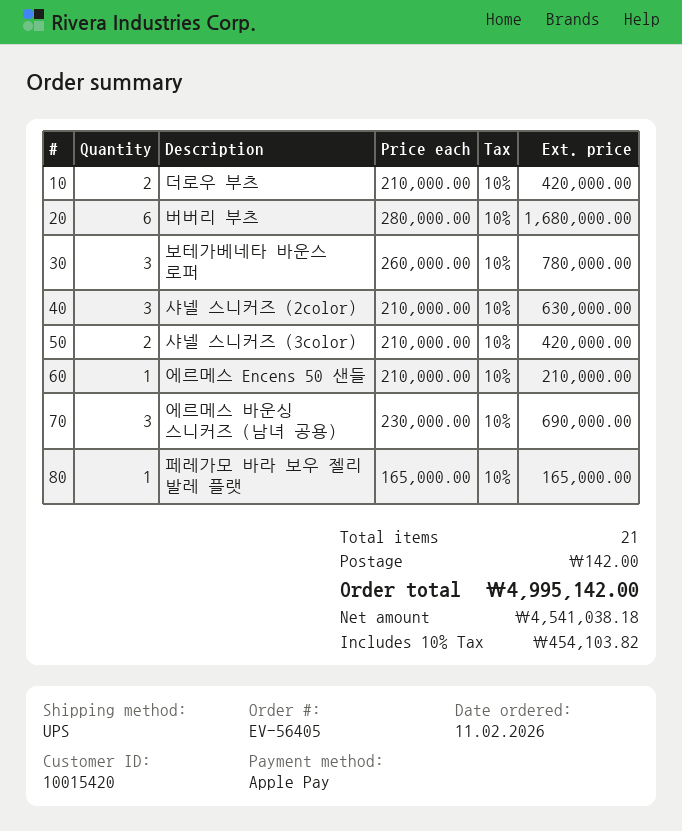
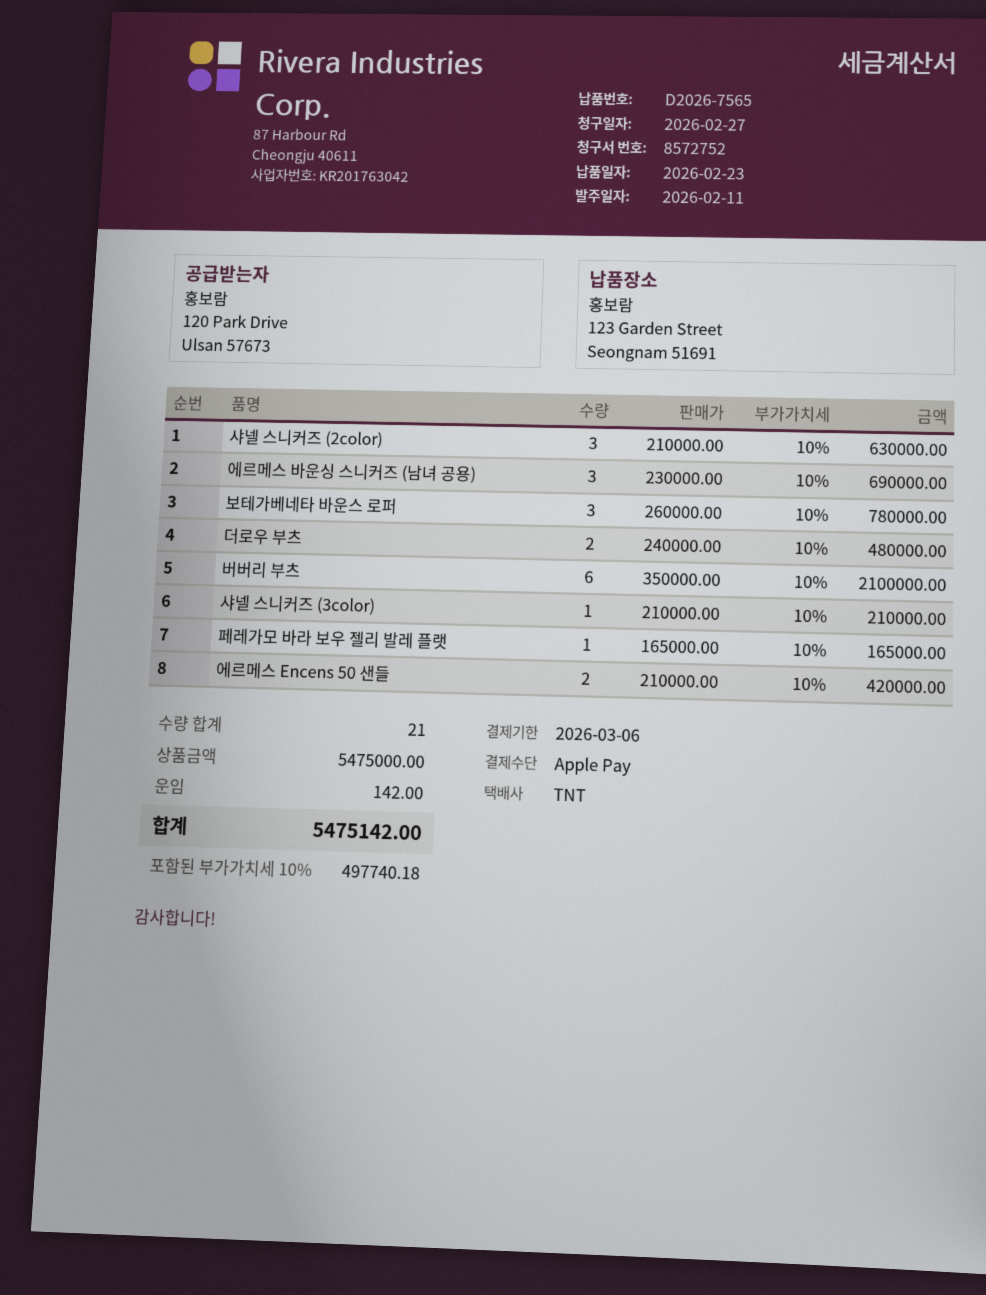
shipping method: UPS -> TNT
더로우 부츠: 2 x 210000.00 = 420000.00 -> 2 x 240000.00 = 480000.00
버버리 부츠: 6 x 280000.00 = 1680000.00 -> 6 x 350000.00 = 2100000.00
샤넬 스니커즈 (3color): 2 x 210000.00 = 420000.00 -> 1 x 210000.00 = 210000.00
에르메스 Encens 50 샌들: 1 x 210000.00 = 210000.00 -> 2 x 210000.00 = 420000.00
tax: 10% = 454103.82 -> 10% = 497740.18
total: 4995142.00 -> 5475142.00

